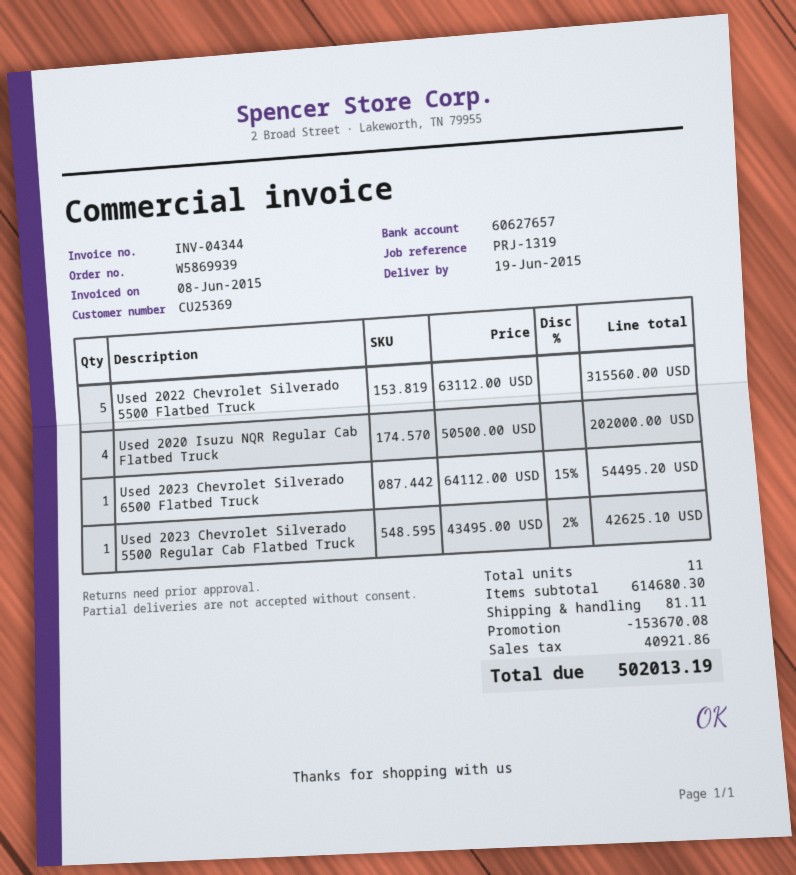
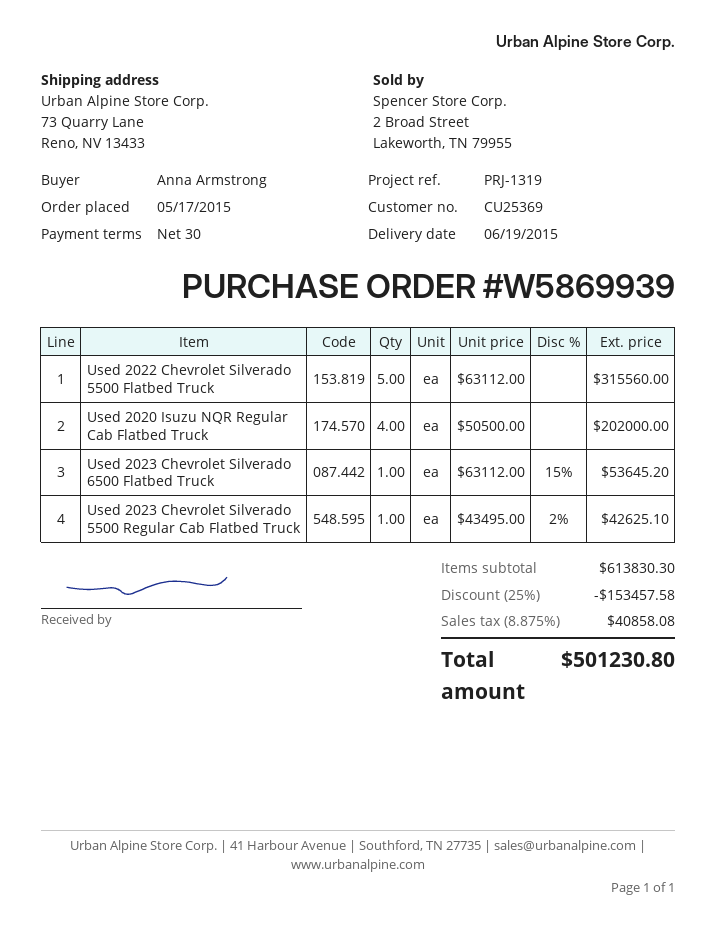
Used 2023 Chevrolet Silverado 6500 Flatbed Truck: 1 x 64112.00 - 15% = 54495.20 -> 1 x 63112.00 - 15% = 53645.20
subtotal: 614680.30 -> 613830.30
discount: 153670.08 -> 153457.58
shipping: 81.11 -> none
tax: 40921.86 -> 40858.08
total: 502013.19 -> 501230.80

